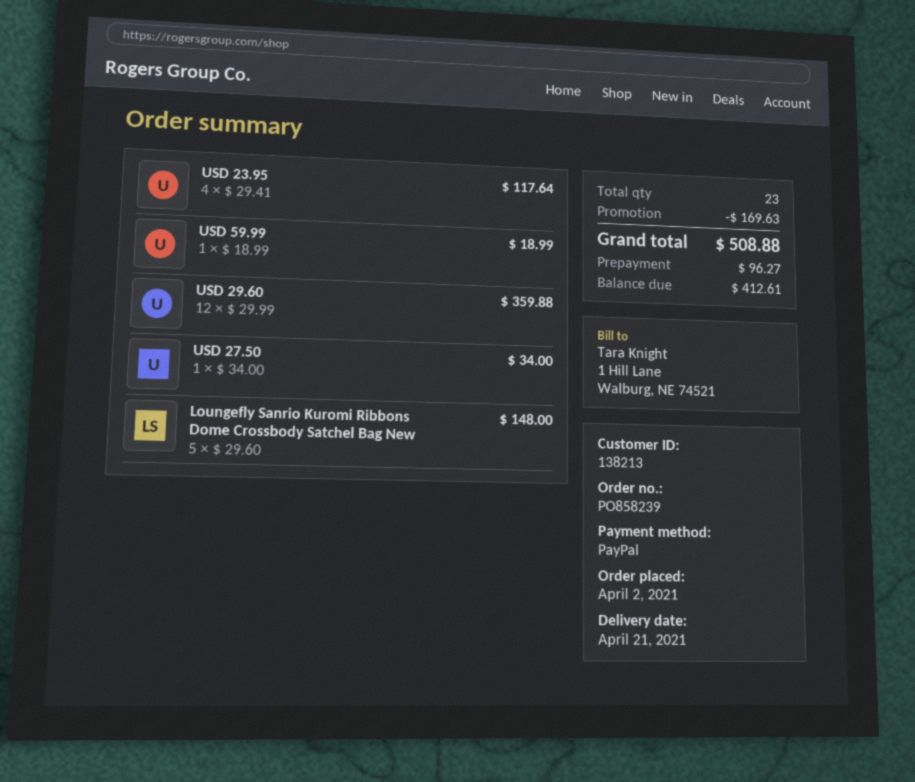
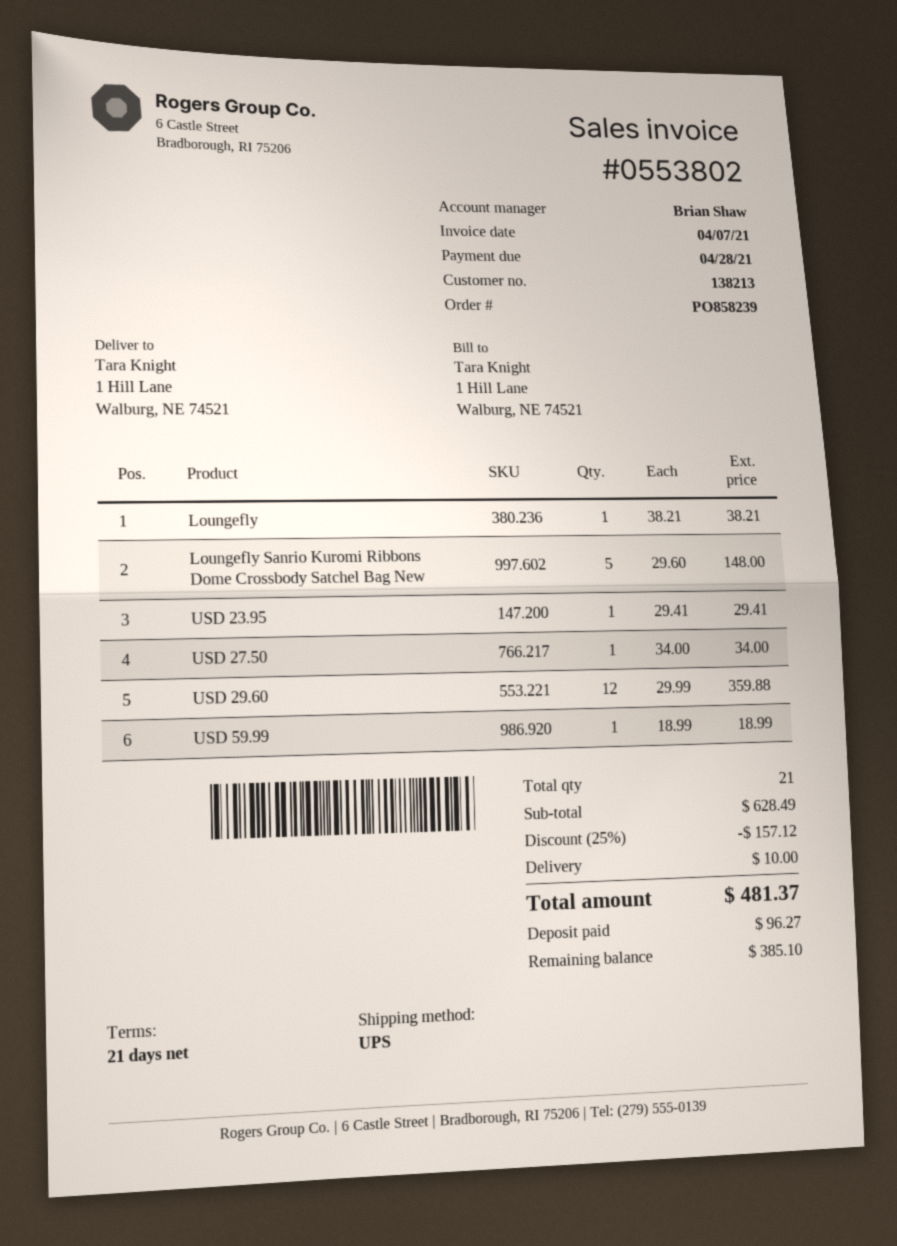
USD 23.95: 4 x 29.41 = 117.64 -> 1 x 29.41 = 29.41
Loungefly: none -> 1 x 38.21 = 38.21
total quantity: 23 -> 21
discount: 169.63 -> 157.12
shipping: none -> 10.00
total: 508.88 -> 481.37
balance: 412.61 -> 385.10

